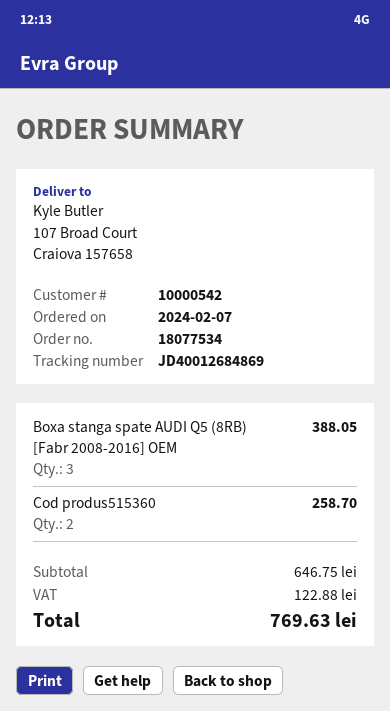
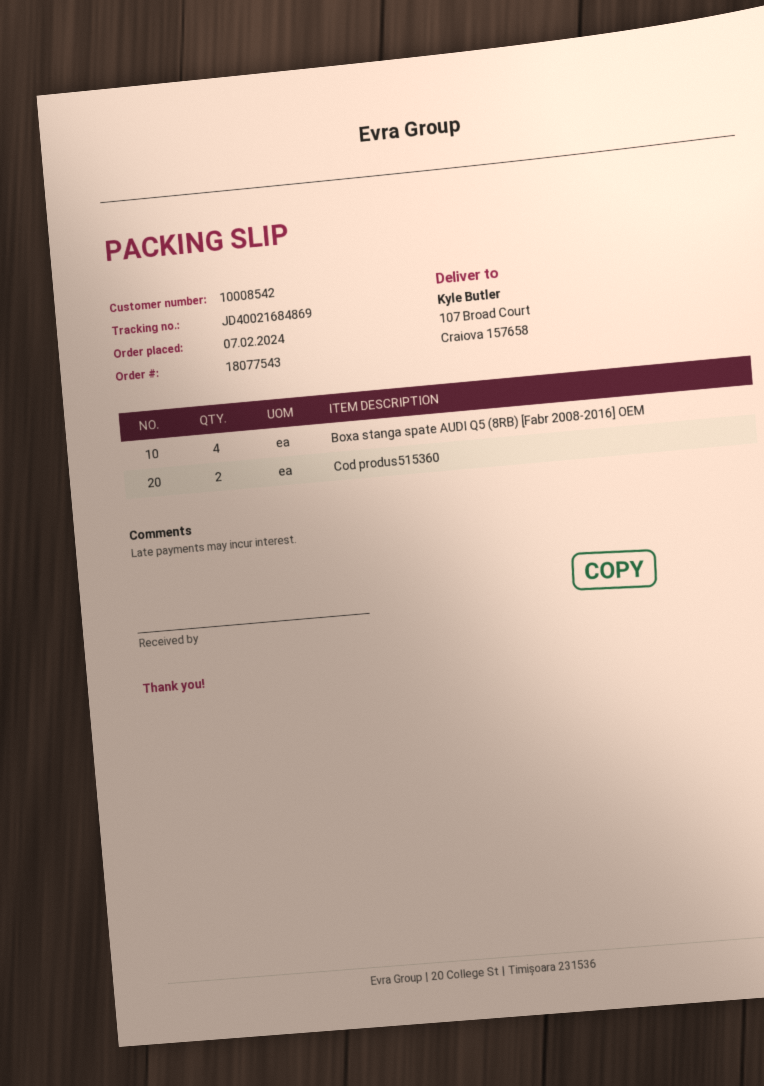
order number: 18077534 -> 18077543
customer number: 10000542 -> 10008542
tracking number: JD40012684869 -> JD40021684869
Boxa stanga spate AUDI Q5 (8RB) [Fabr 2008-2016] OEM: 3 -> 4

